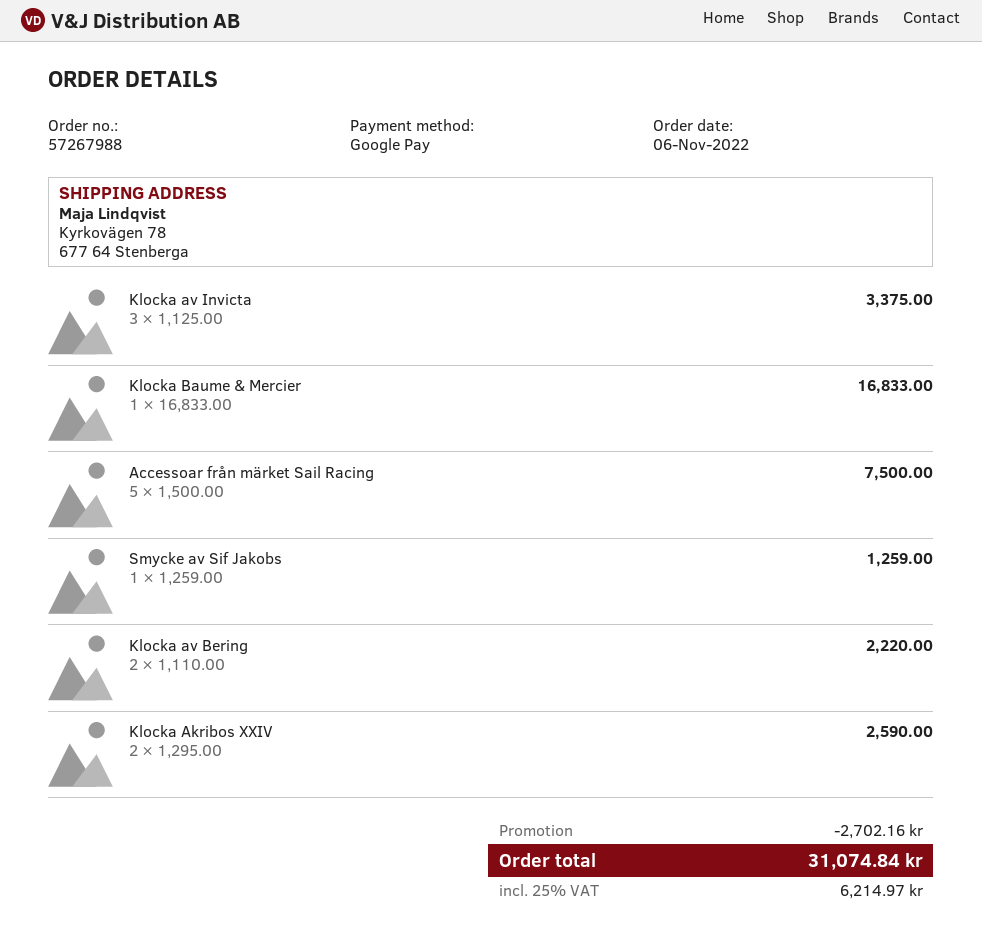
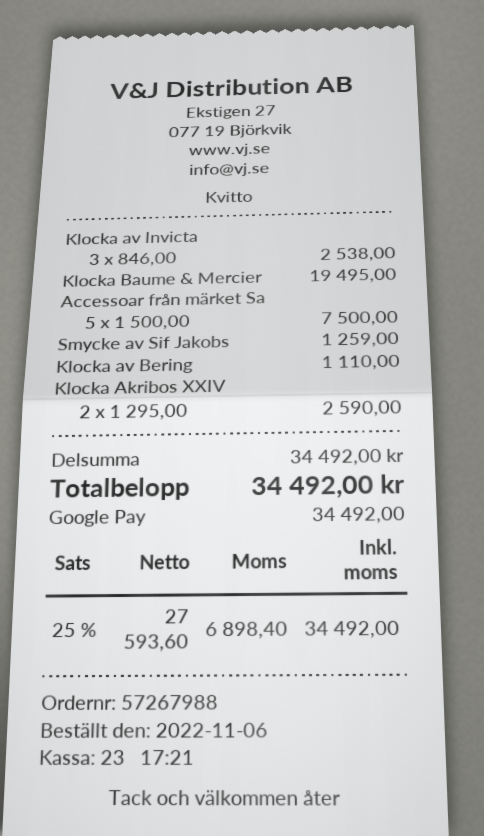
Klocka av Invicta: 3 x 1125.00 = 3375.00 -> 3 x 846.00 = 2538.00
Klocka Baume & Mercier: 1 x 16833.00 = 16833.00 -> 1 x 19495.00 = 19495.00
Klocka av Bering: 2 x 1110.00 = 2220.00 -> 1 x 1110.00 = 1110.00
discount: 2702.16 -> none
tax: 25% = 6214.97 -> 25% = 6898.40
total: 31074.84 -> 34492.00

